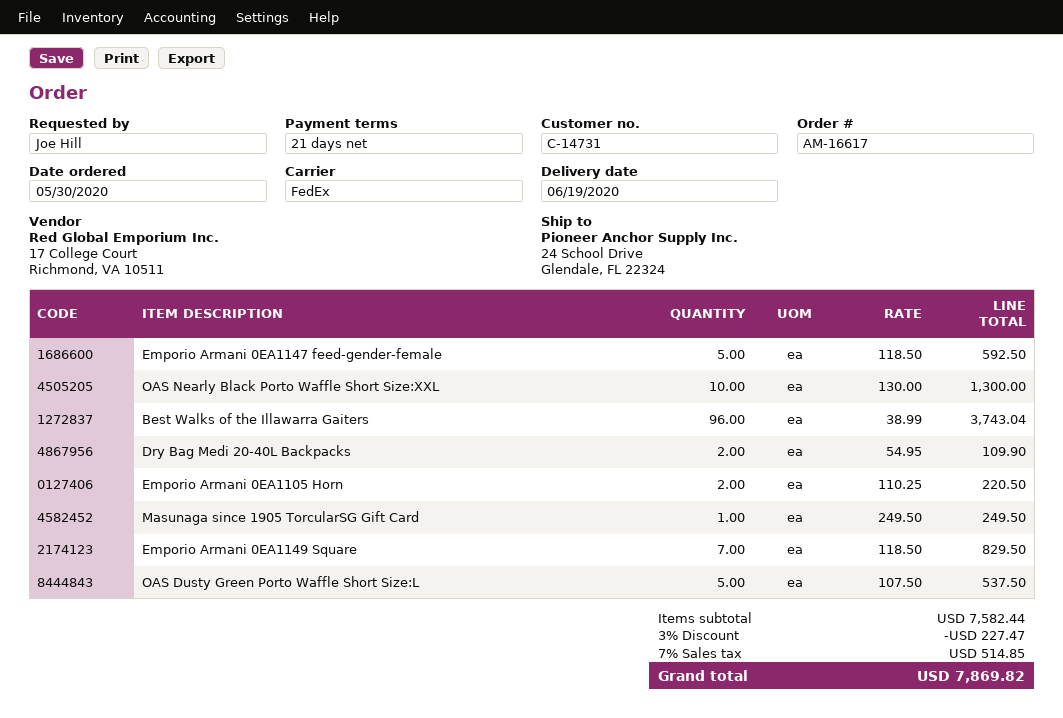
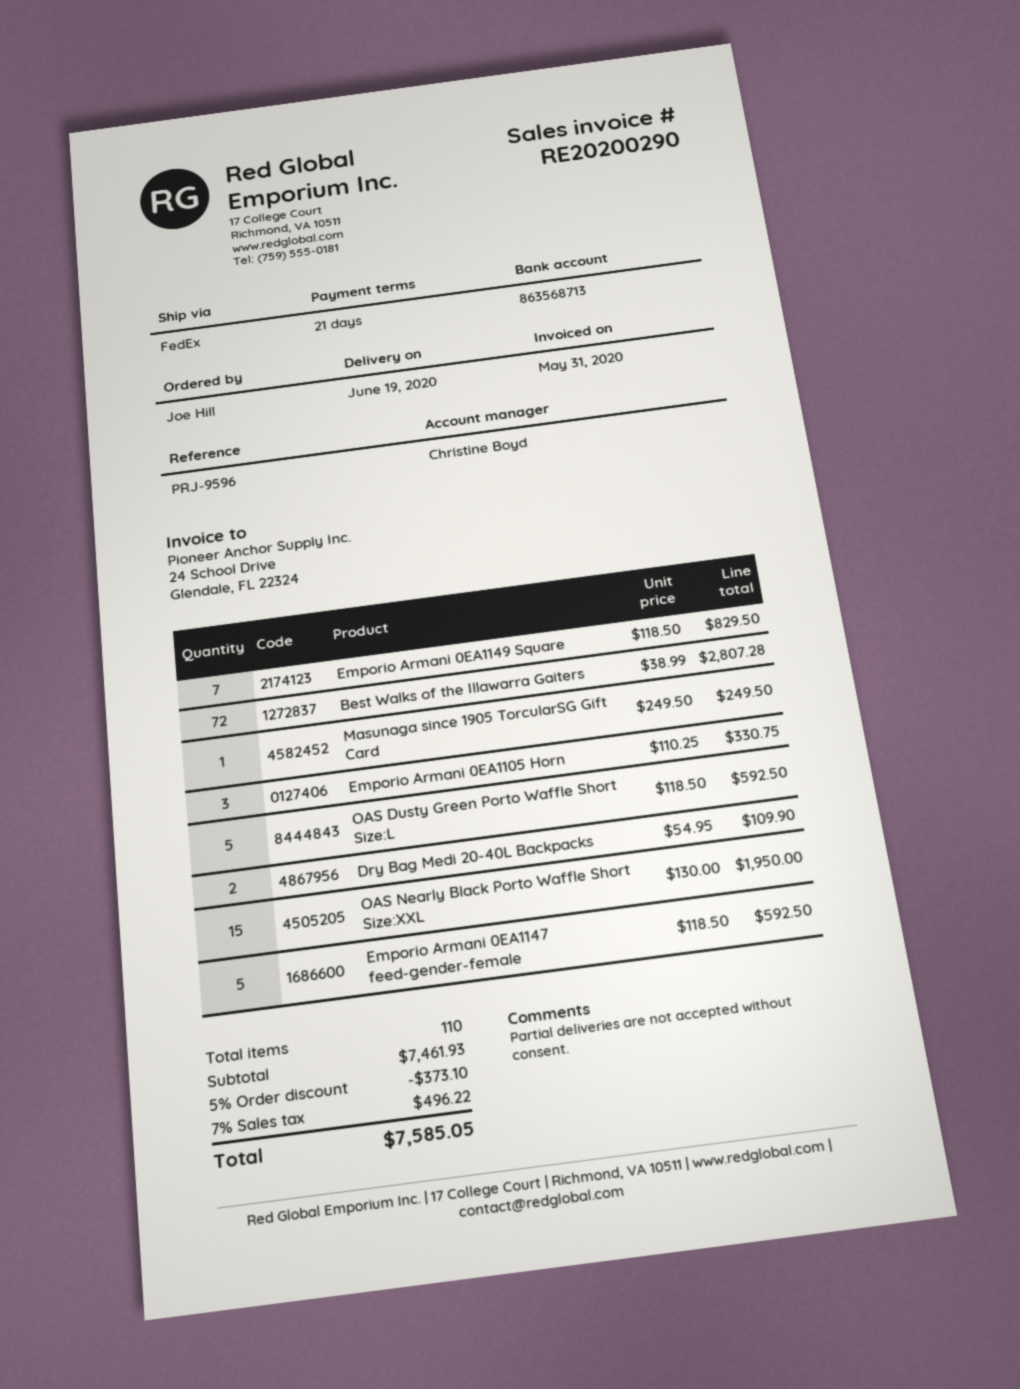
OAS Nearly Black Porto Waffle Short Size:XXL: 10 x 130.00 = 1300.00 -> 15 x 130.00 = 1950.00
Best Walks of the Illawarra Gaiters: 96 x 38.99 = 3743.04 -> 72 x 38.99 = 2807.28
Emporio Armani 0EA1105 Horn: 2 x 110.25 = 220.50 -> 3 x 110.25 = 330.75
OAS Dusty Green Porto Waffle Short Size:L: 5 x 107.50 = 537.50 -> 5 x 118.50 = 592.50
subtotal: 7582.44 -> 7461.93
discount: 3% = 227.47 -> 5% = 373.10
tax: 7% = 514.85 -> 7% = 496.22
total: 7869.82 -> 7585.05

